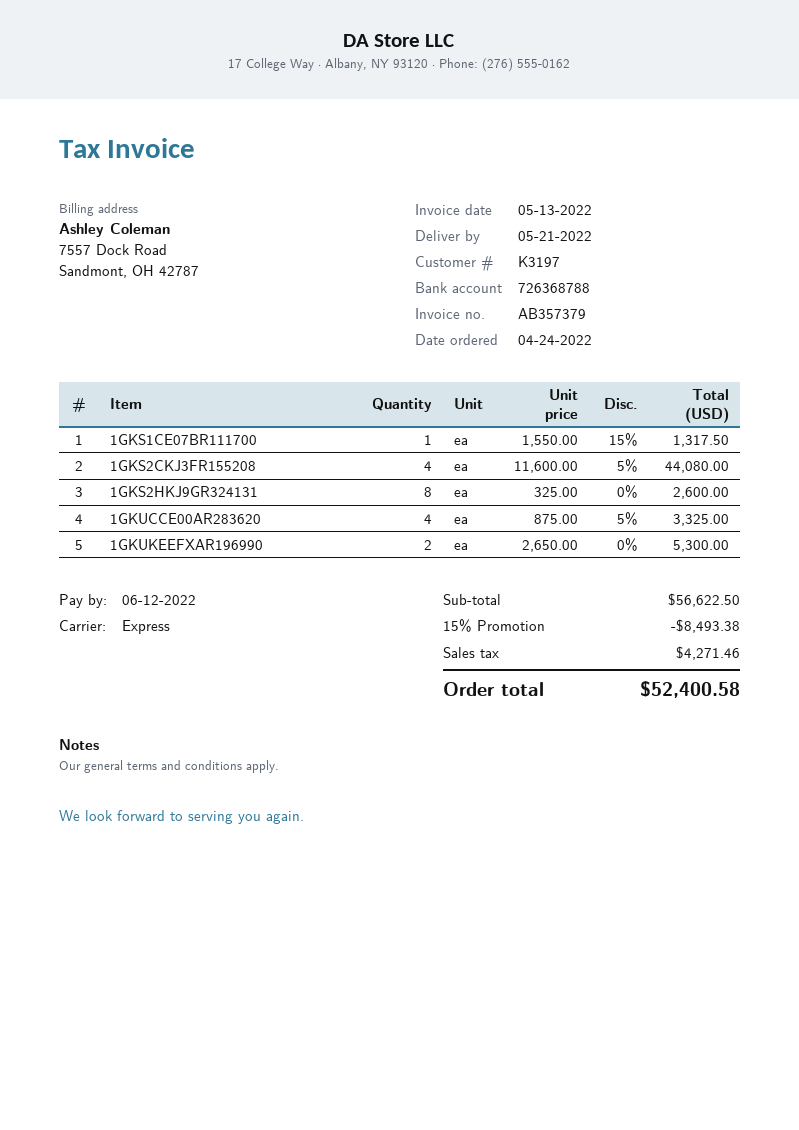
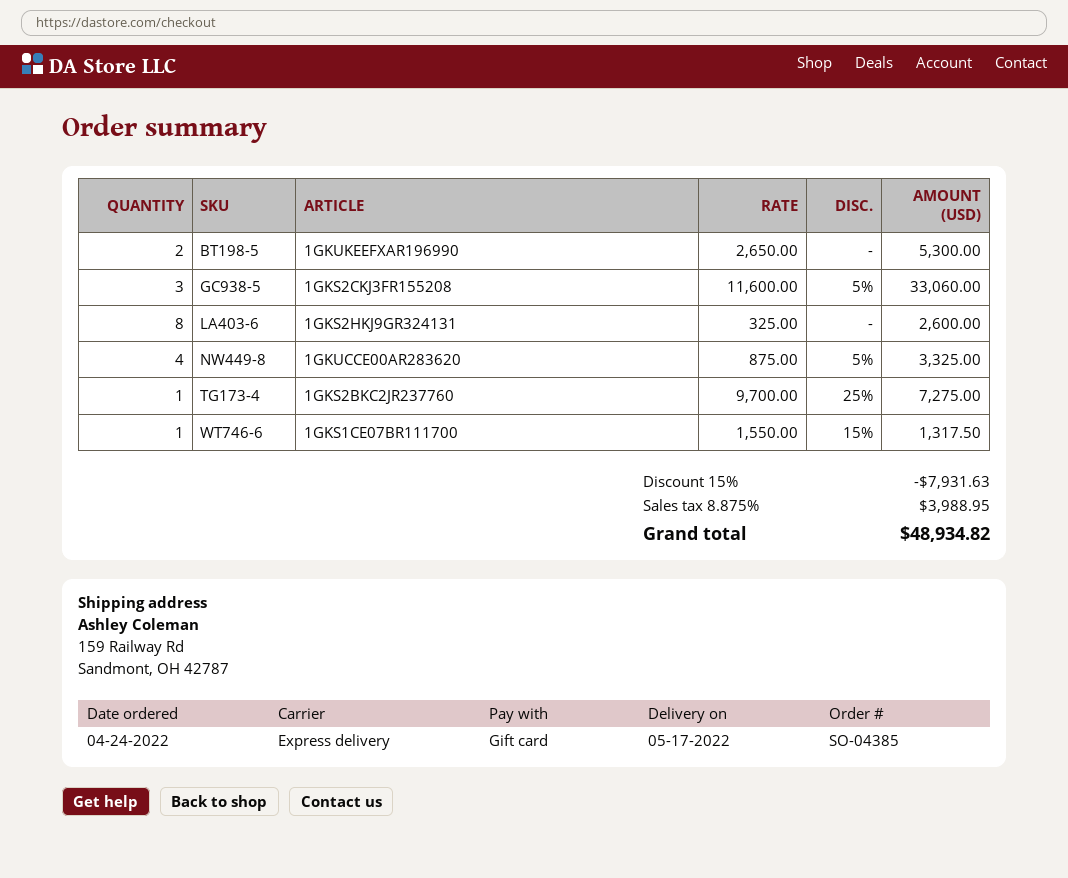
delivery date: 2022-05-21 -> 2022-05-17
1GKS2CKJ3FR155208: 4 x 11600.00 - 5% = 44080.00 -> 3 x 11600.00 - 5% = 33060.00
1GKS2BKC2JR237760: none -> 1 x 9700.00 - 25% = 7275.00
discount: 15% = 8493.38 -> 15% = 7931.63
tax: 4271.46 -> 3988.95
total: 52400.58 -> 48934.82

